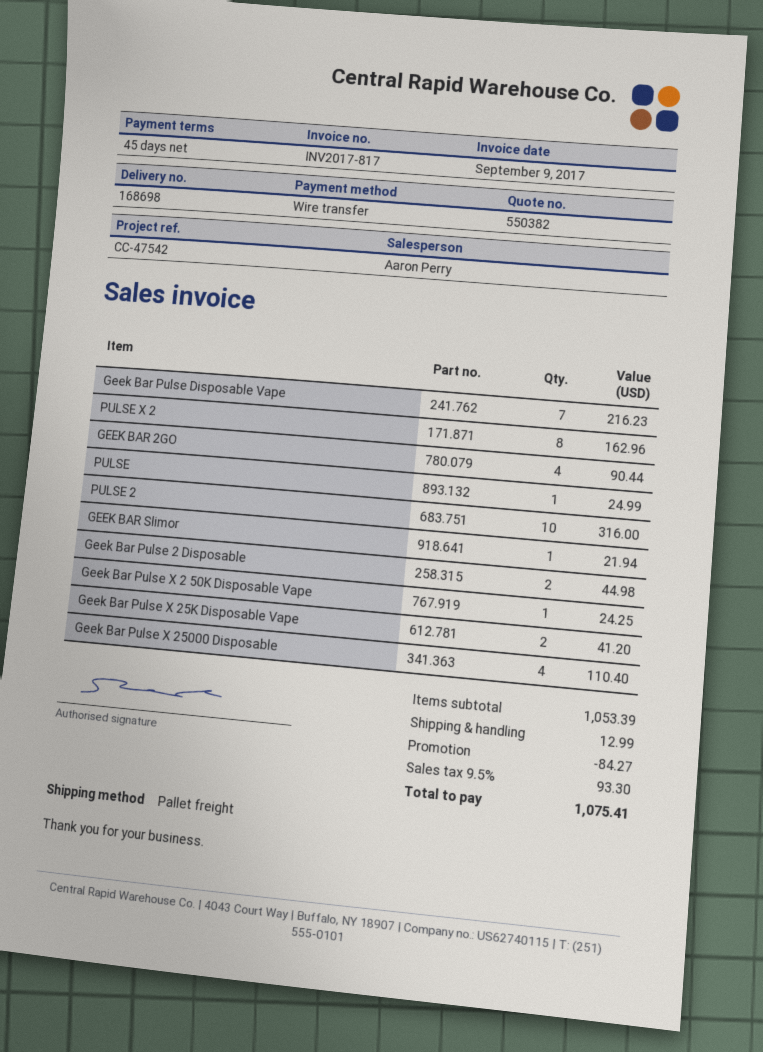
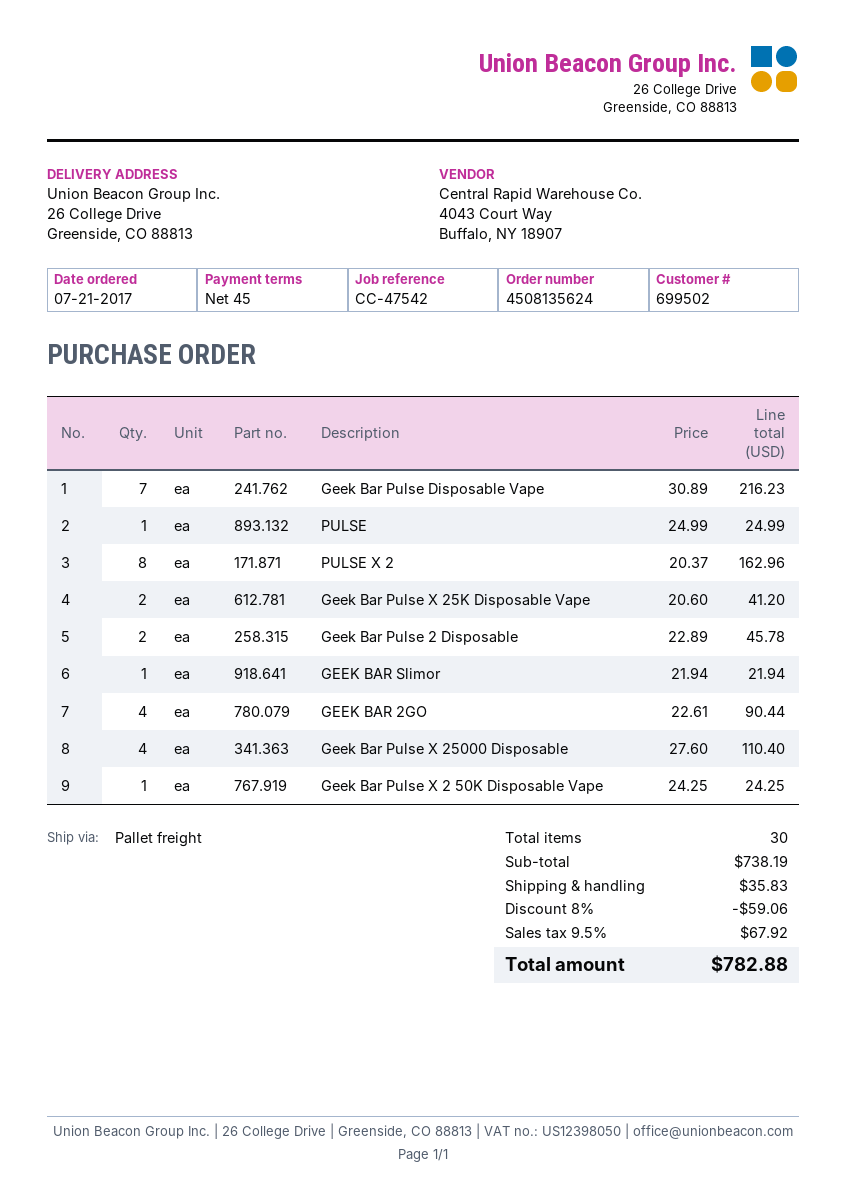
PULSE 2: 10 for 316.00 -> none
Geek Bar Pulse 2 Disposable: 2 for 44.98 -> 2 for 45.78
subtotal: 1053.39 -> 738.19
discount: 84.27 -> 59.06
shipping: 12.99 -> 35.83
tax: 9.5% = 93.30 -> 9.5% = 67.92
total: 1075.41 -> 782.88

